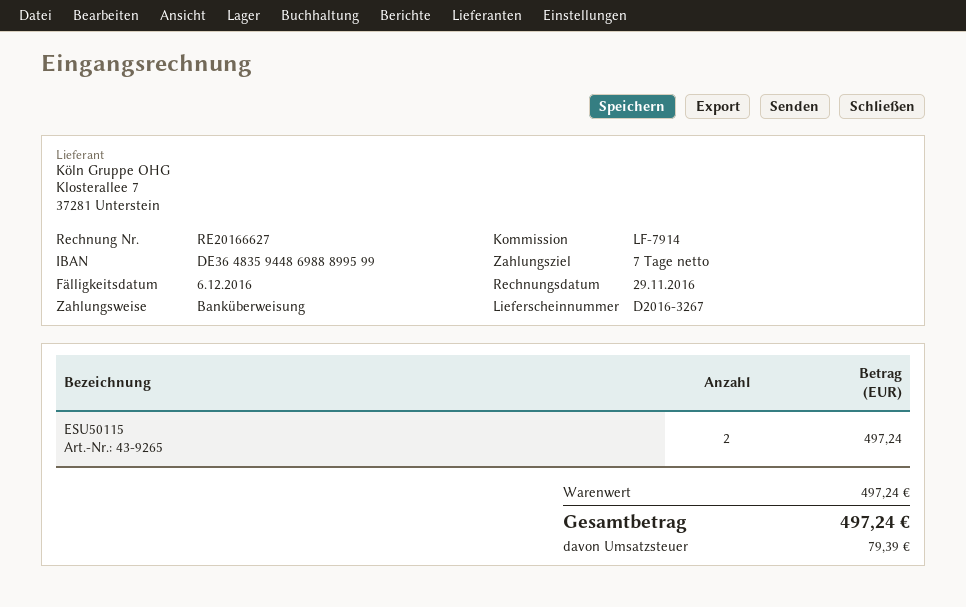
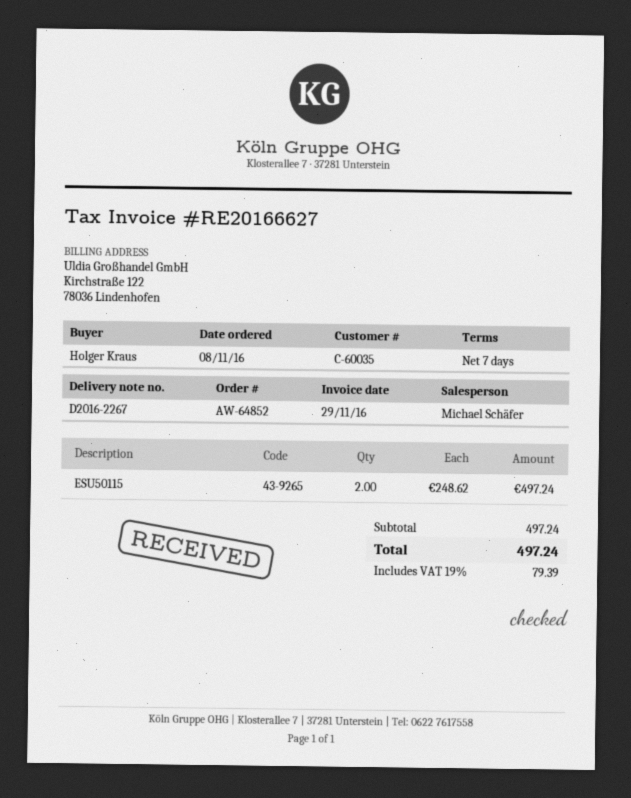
delivery note number: D2016-3267 -> D2016-2267

